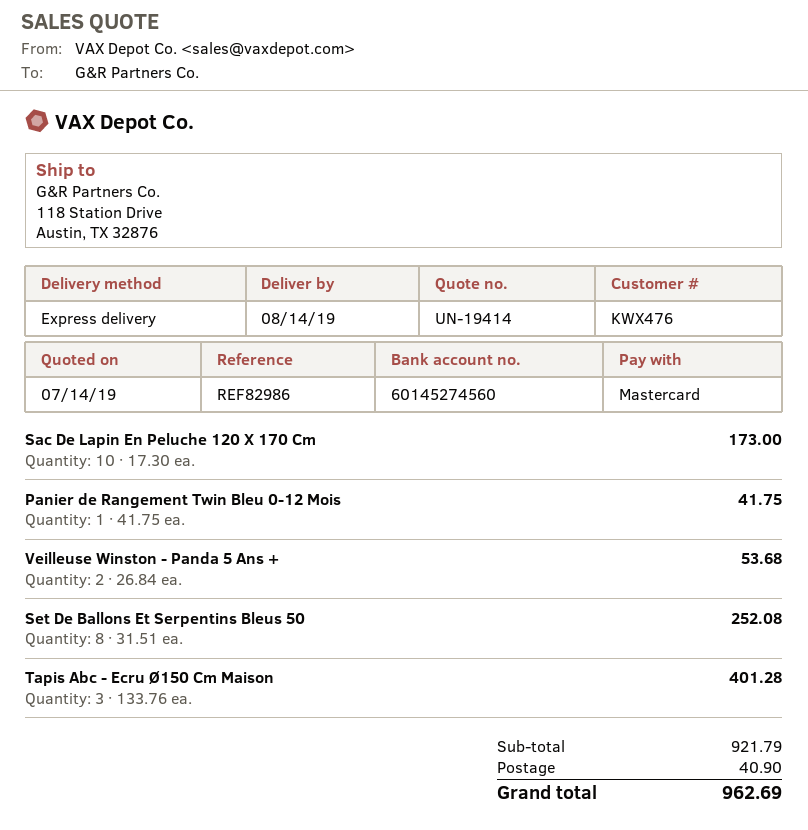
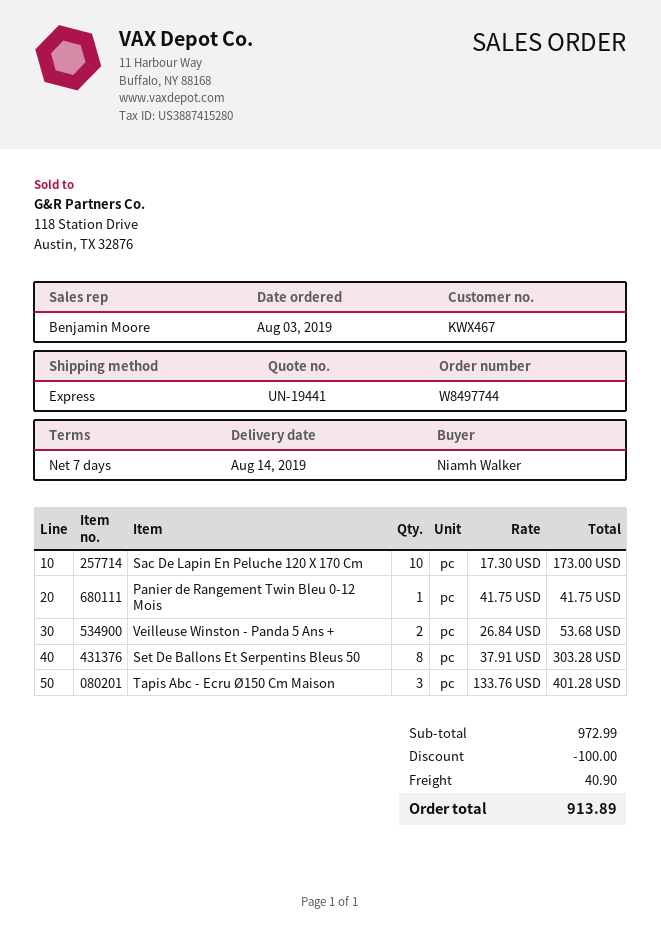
quote number: UN-19414 -> UN-19441
customer number: KWX476 -> KWX467
Set De Ballons Et Serpentins Bleus 50: 8 x 31.51 = 252.08 -> 8 x 37.91 = 303.28
subtotal: 921.79 -> 972.99
discount: none -> 100.00
total: 962.69 -> 913.89

